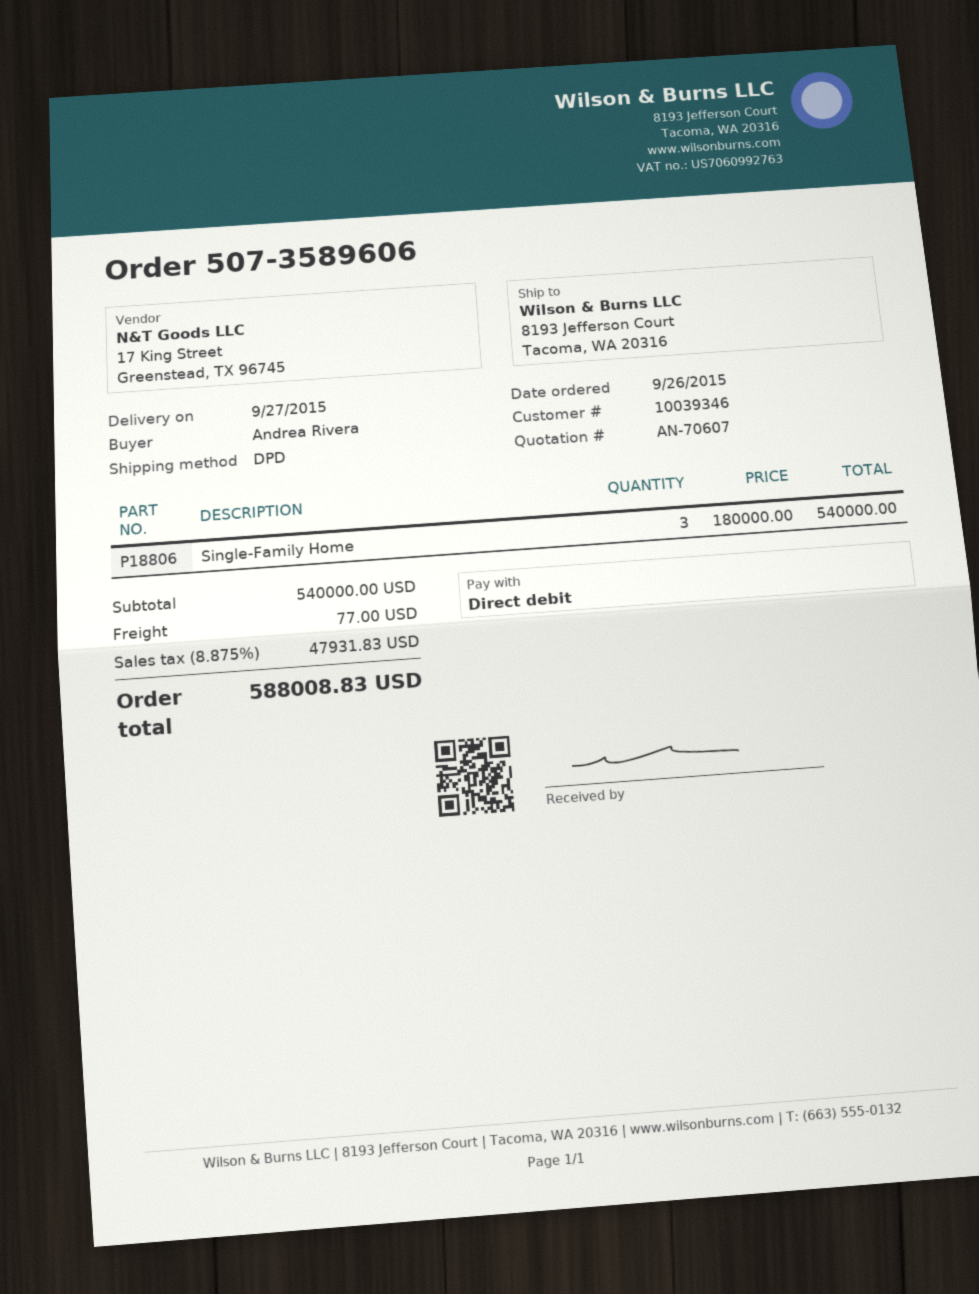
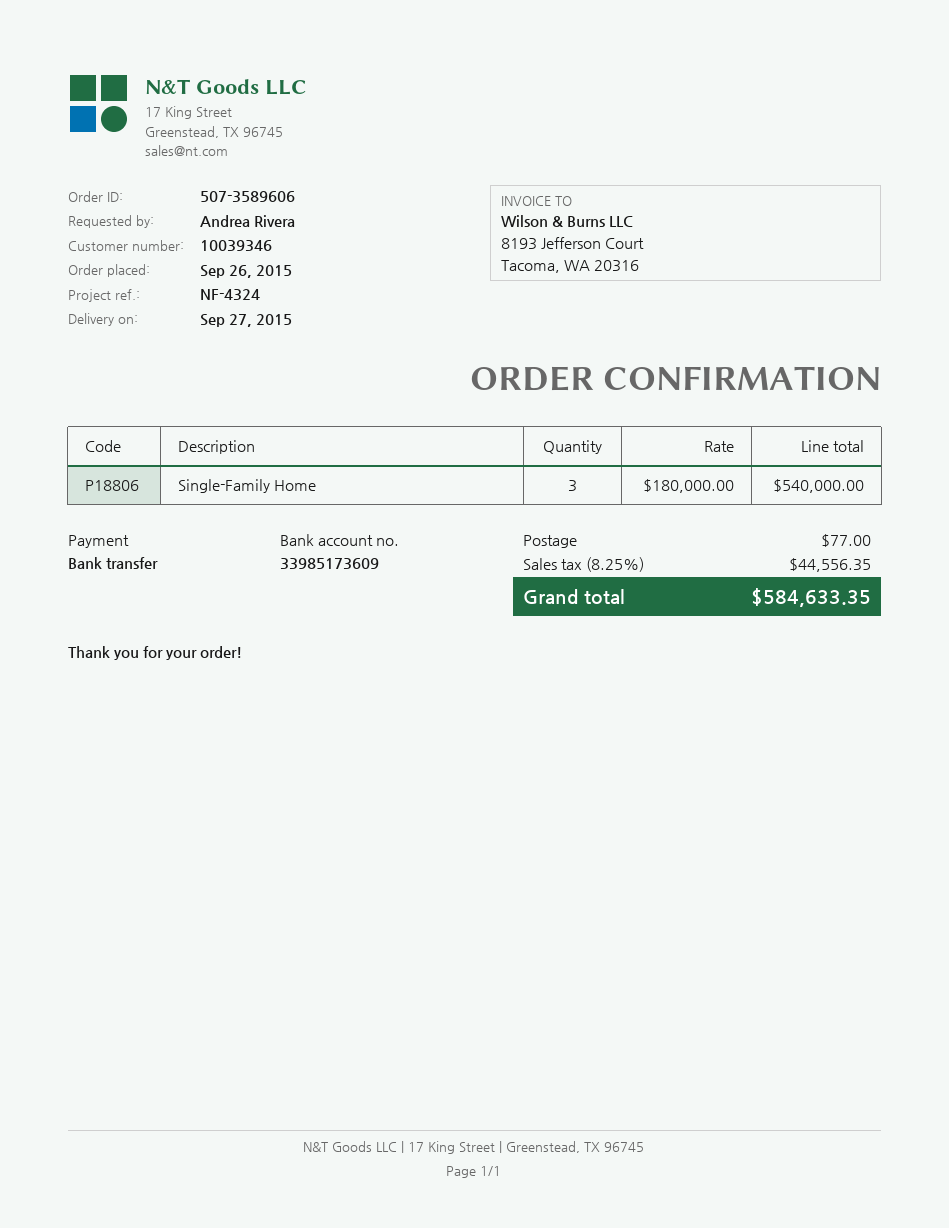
payment method: direct debit -> bank transfer
tax: 8.875% = 47931.83 -> 8.25% = 44556.35
total: 588008.83 -> 584633.35

